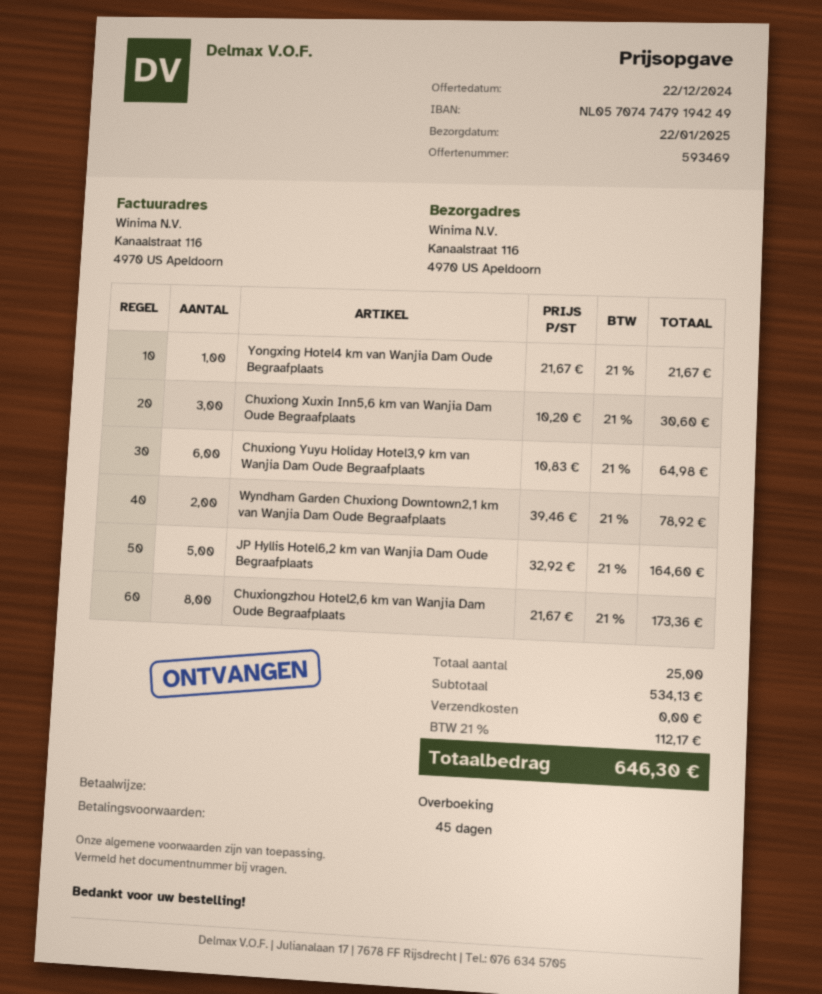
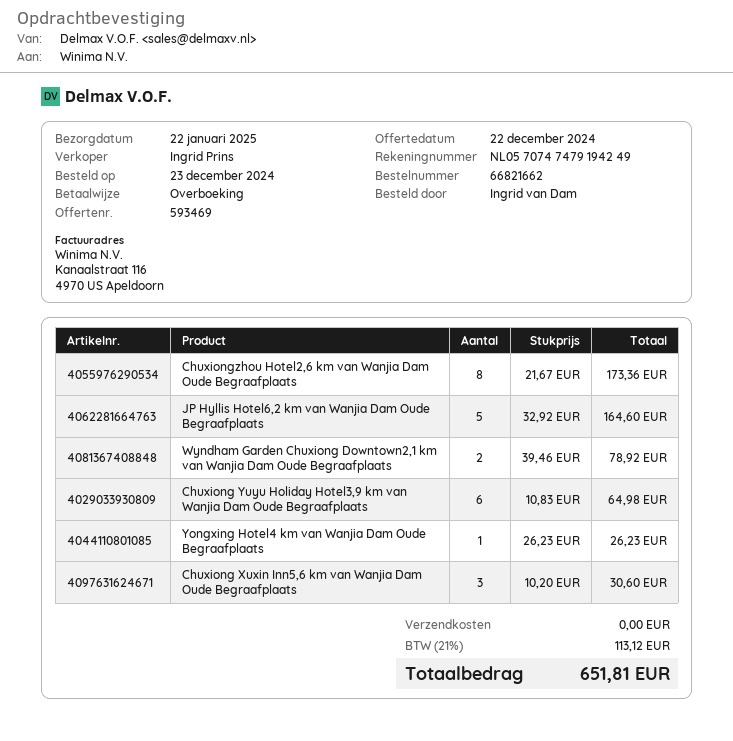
Yongxing Hotel4 km van Wanjia Dam Oude Begraafplaats: 1 x 21.67 = 21.67 -> 1 x 26.23 = 26.23
tax: 21% = 112.17 -> 21% = 113.12
total: 646.30 -> 651.81

